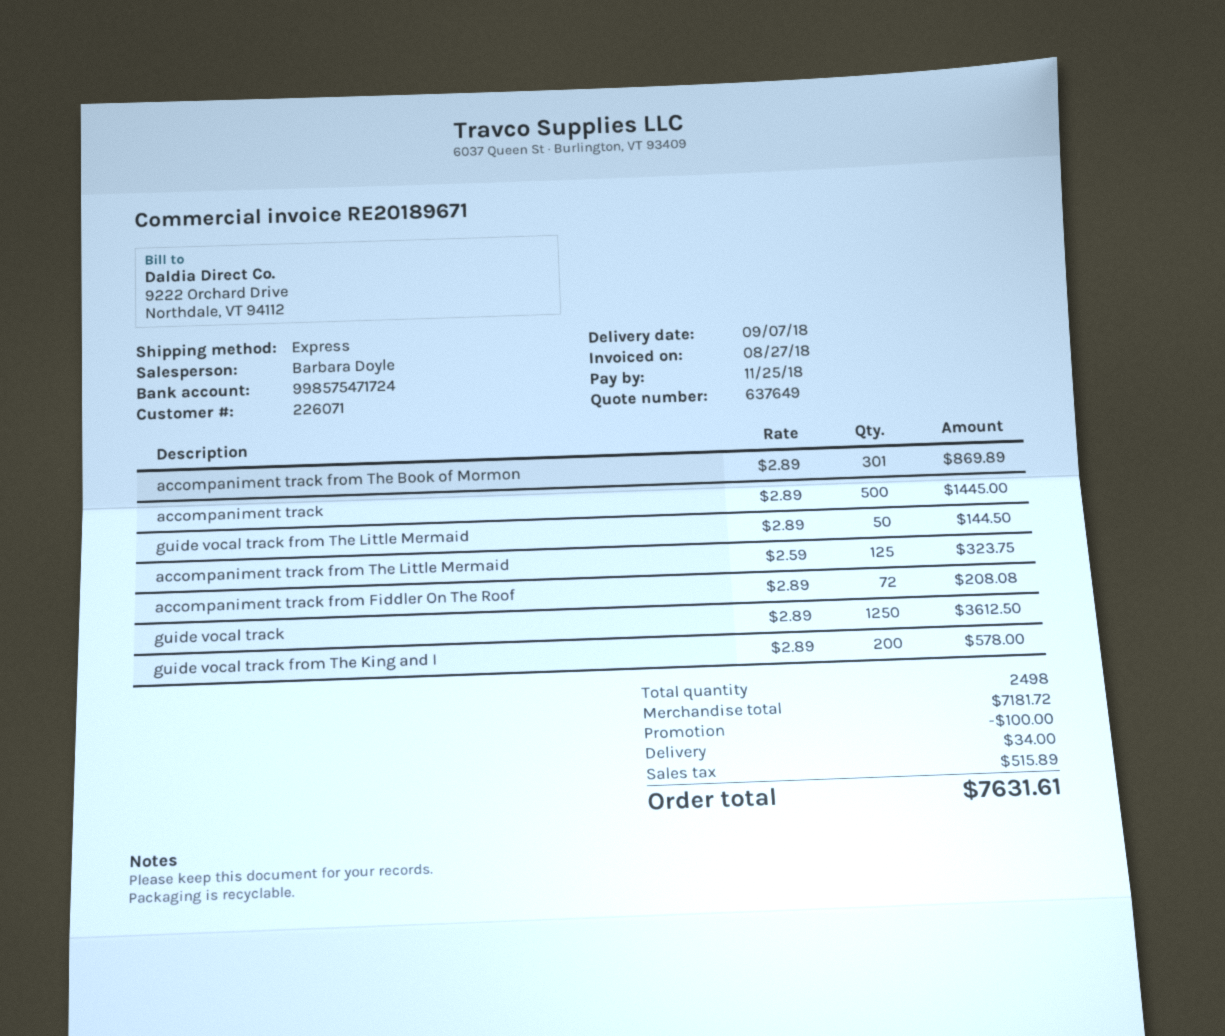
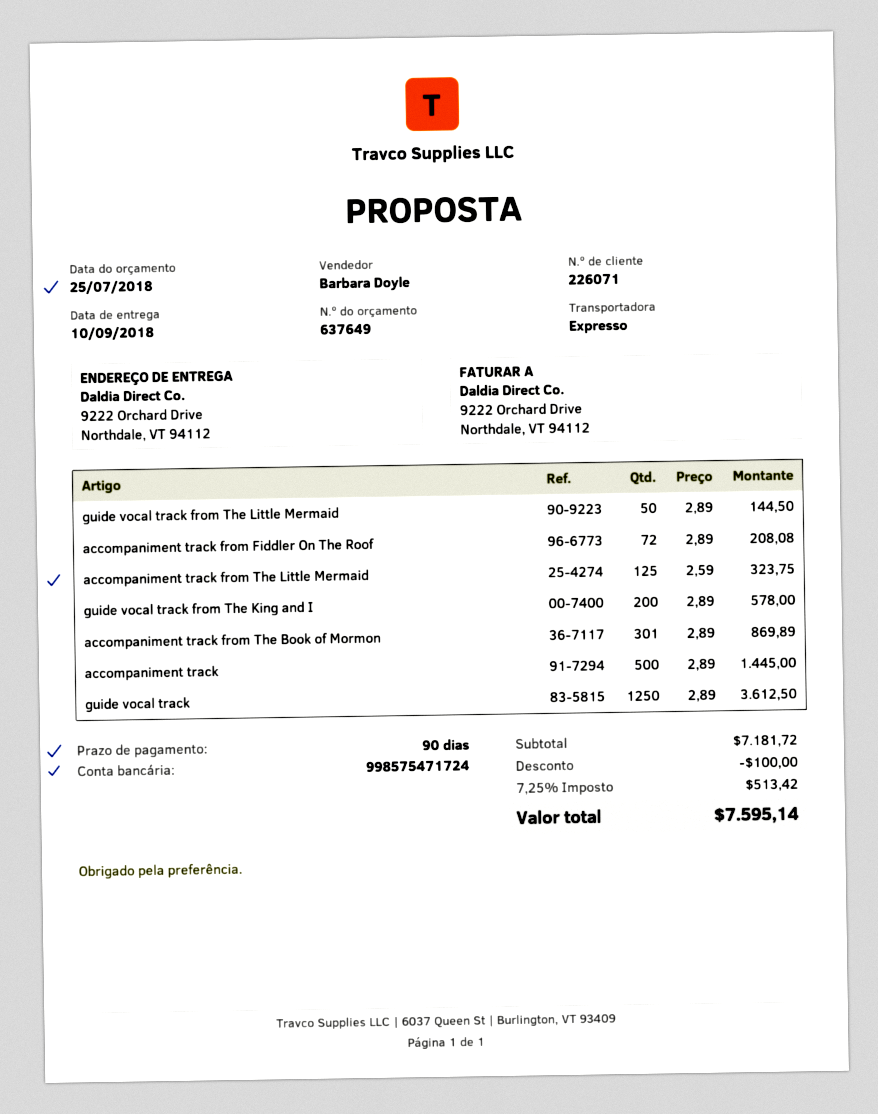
delivery date: 2018-09-07 -> 2018-09-10
shipping: 34.00 -> none
tax: 515.89 -> 513.42
total: 7631.61 -> 7595.14

